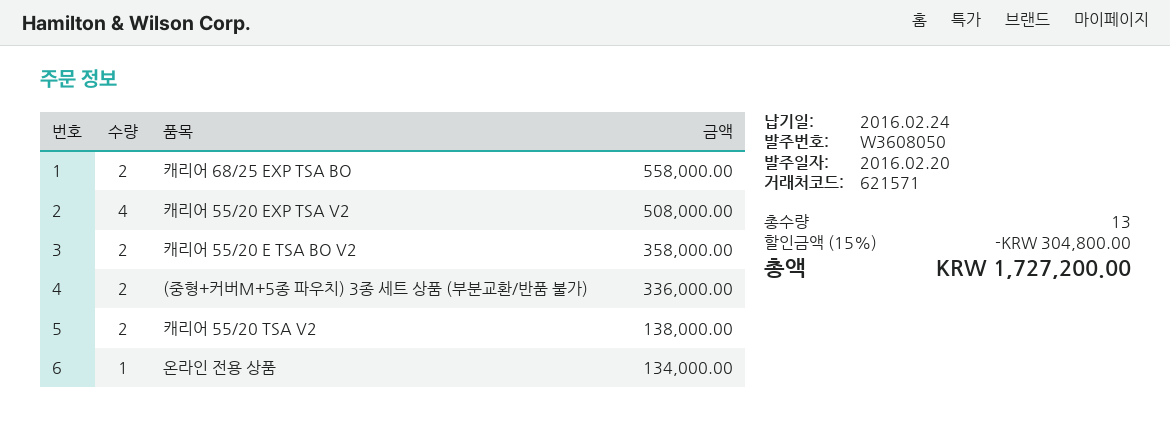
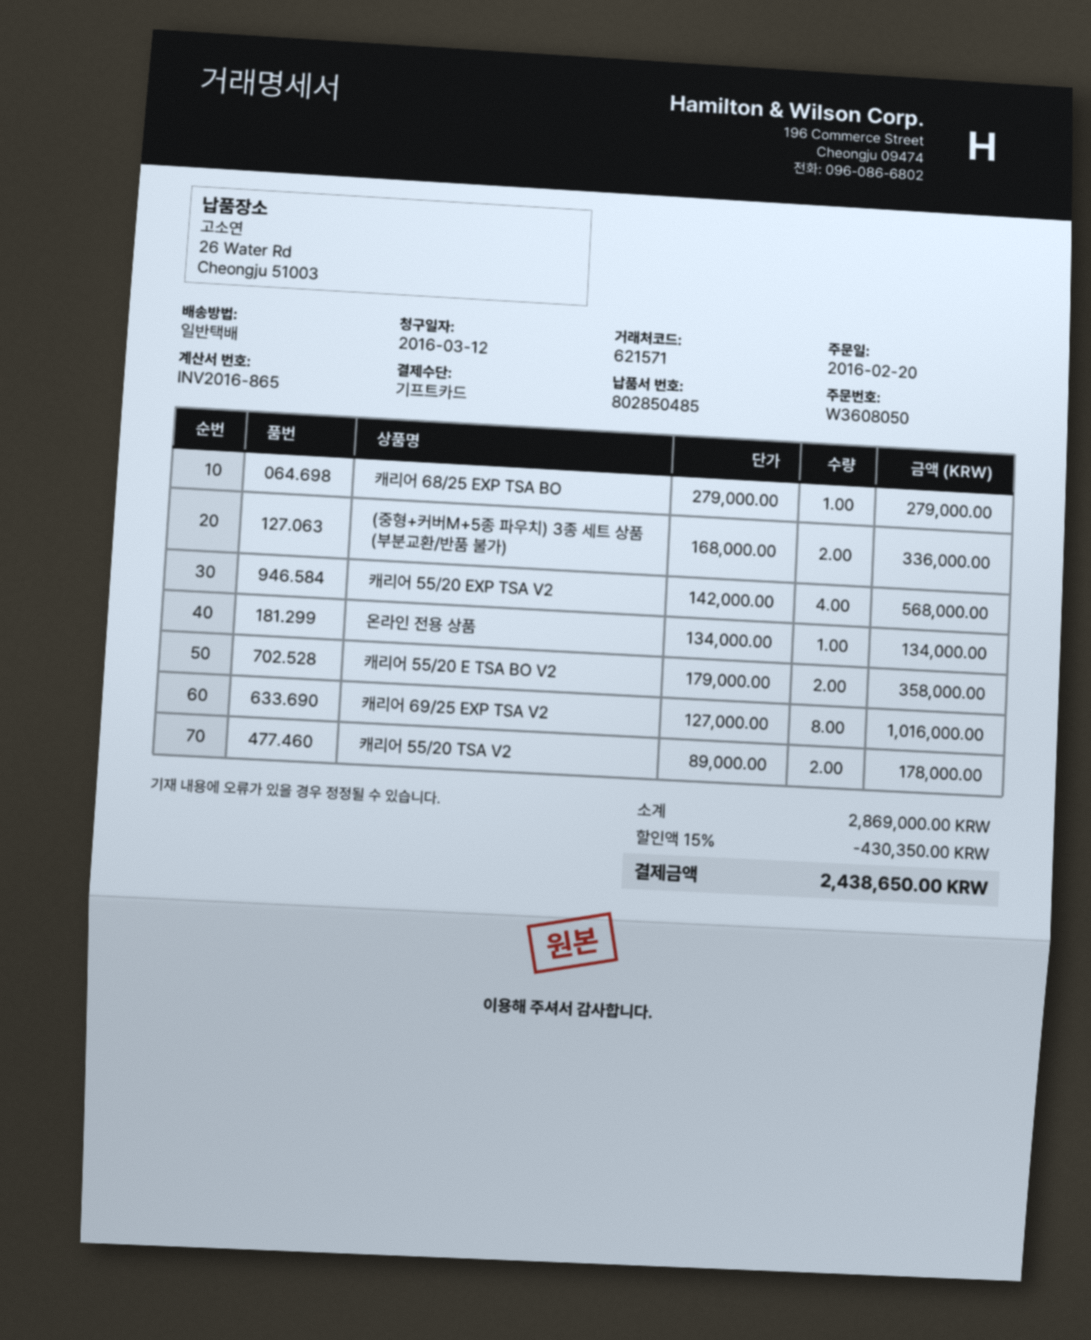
캐리어 68/25 EXP TSA BO: 2 for 558000.00 -> 1 for 279000.00
캐리어 55/20 EXP TSA V2: 4 for 508000.00 -> 4 for 568000.00
캐리어 55/20 TSA V2: 2 for 138000.00 -> 2 for 178000.00
캐리어 69/25 EXP TSA V2: none -> 8 for 1016000.00
discount: 15% = 304800.00 -> 15% = 430350.00
total: 1727200.00 -> 2438650.00

